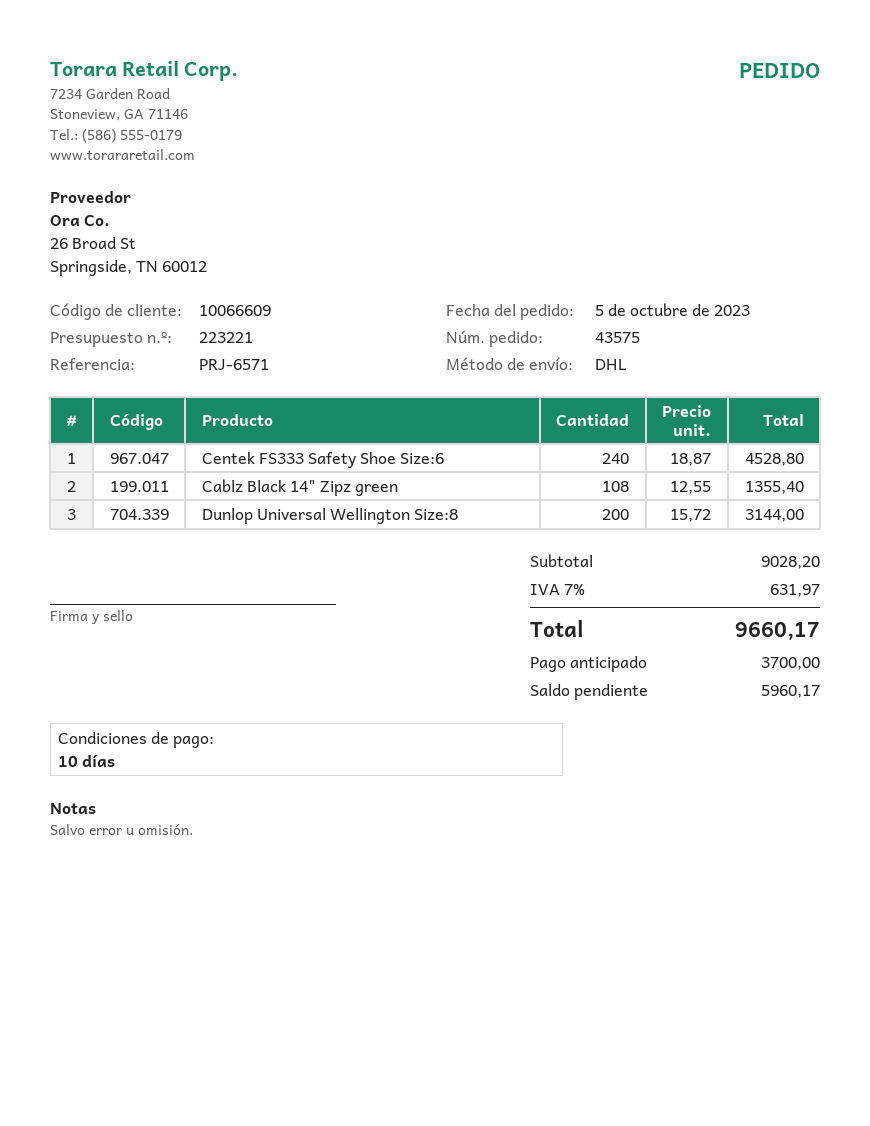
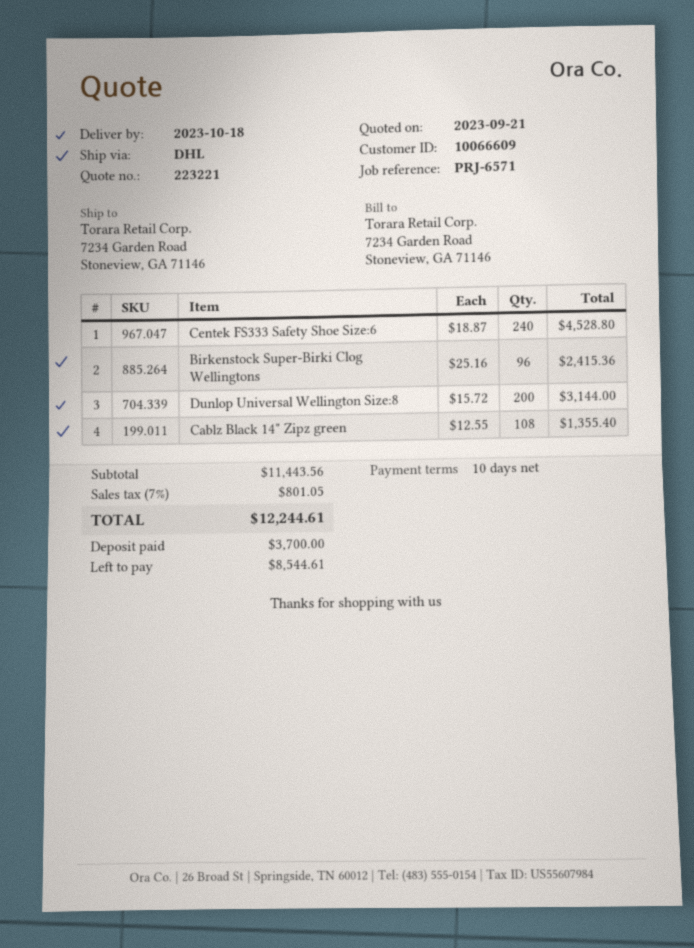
Birkenstock Super-Birki Clog Wellingtons: none -> 96 x 25.16 = 2415.36
subtotal: 9028.20 -> 11443.56
tax: 7% = 631.97 -> 7% = 801.05
total: 9660.17 -> 12244.61
balance: 5960.17 -> 8544.61

